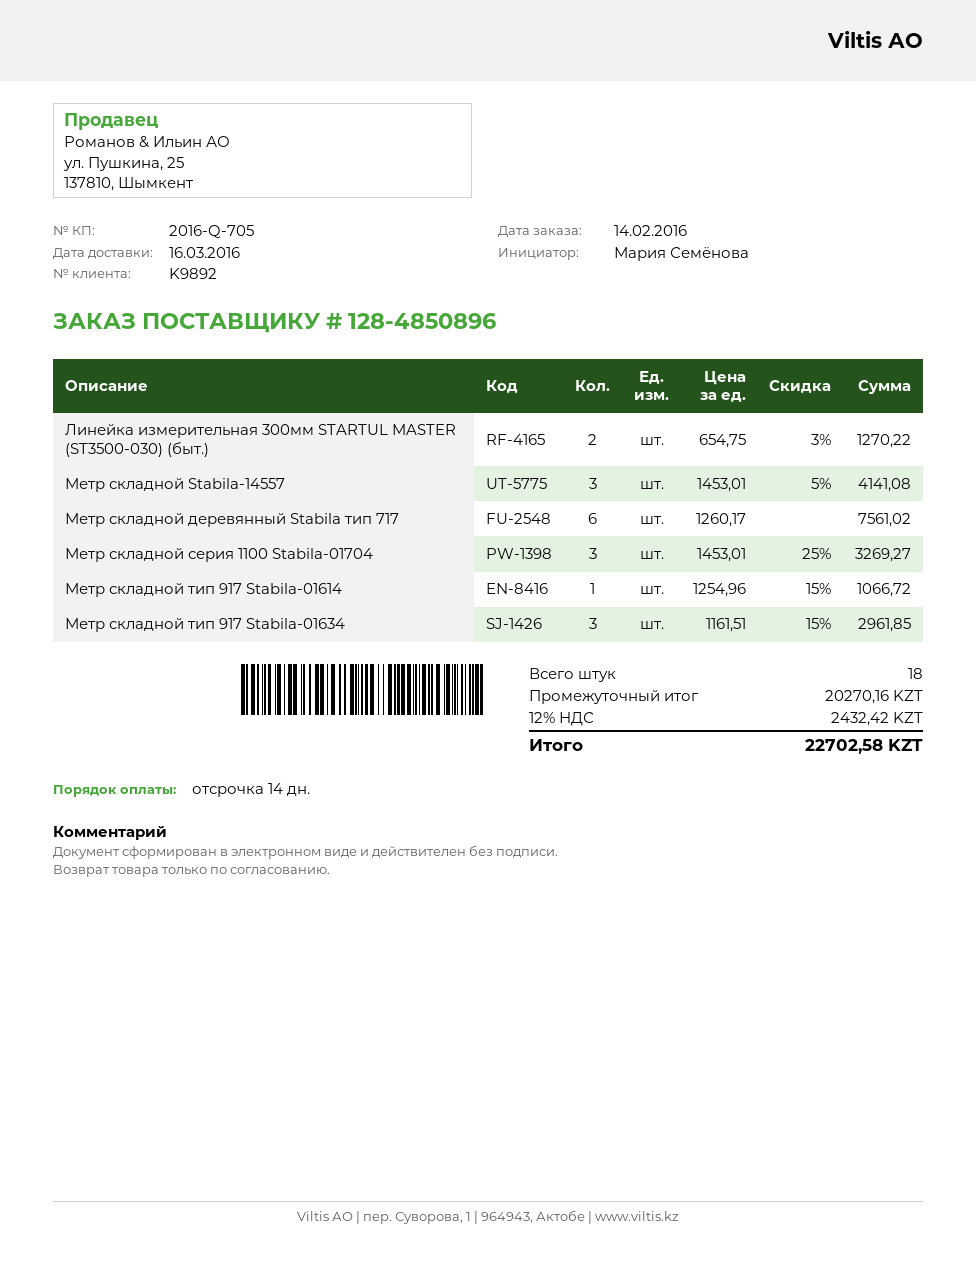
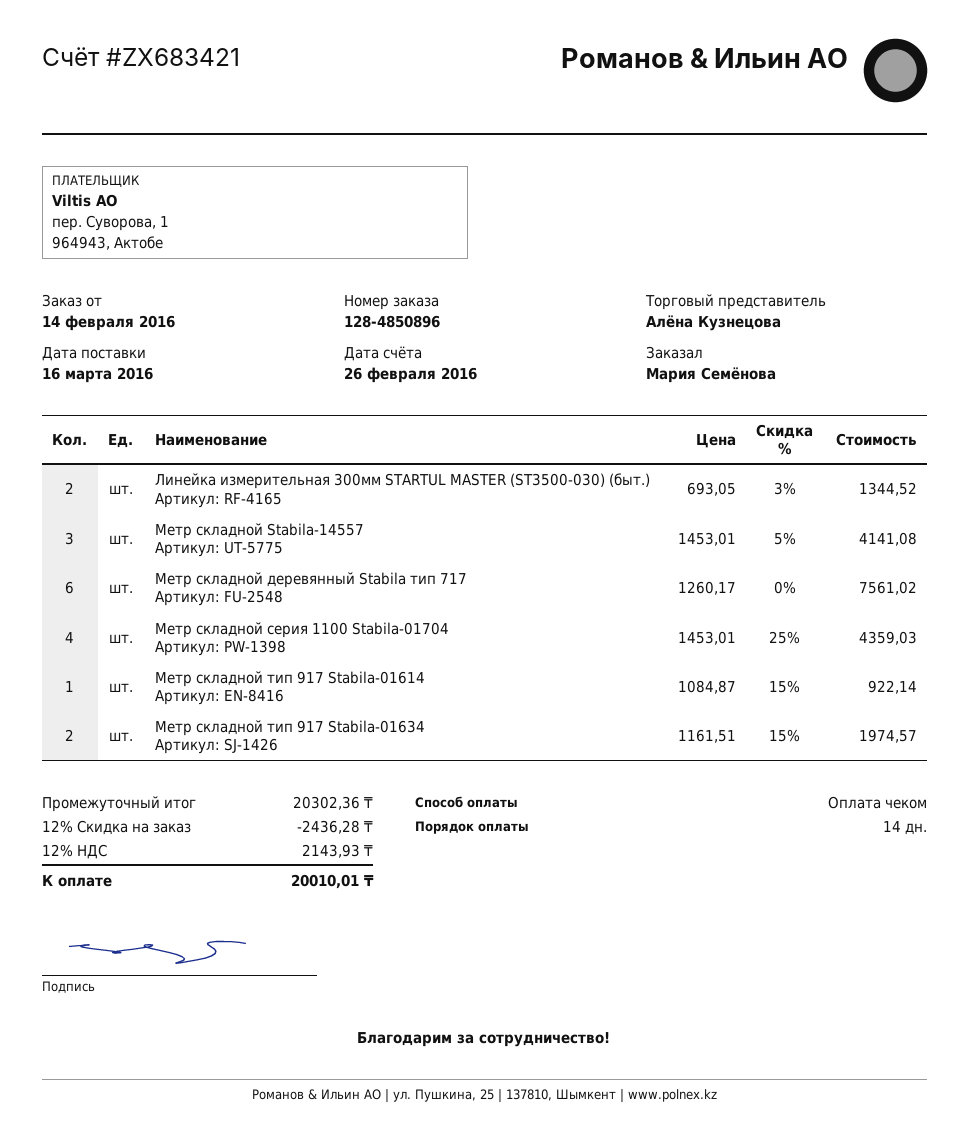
Линейка измерительная 300мм STARTUL MASTER (ST3500-030) (быт.): 2 x 654.75 - 3% = 1270.22 -> 2 x 693.05 - 3% = 1344.52
Метр складной серия 1100 Stabila-01704: 3 x 1453.01 - 25% = 3269.27 -> 4 x 1453.01 - 25% = 4359.03
Метр складной тип 917 Stabila-01614: 1 x 1254.96 - 15% = 1066.72 -> 1 x 1084.87 - 15% = 922.14
Метр складной тип 917 Stabila-01634: 3 x 1161.51 - 15% = 2961.85 -> 2 x 1161.51 - 15% = 1974.57
subtotal: 20270.16 -> 20302.36
discount: none -> 12% = 2436.28
tax: 12% = 2432.42 -> 12% = 2143.93
total: 22702.58 -> 20010.01

